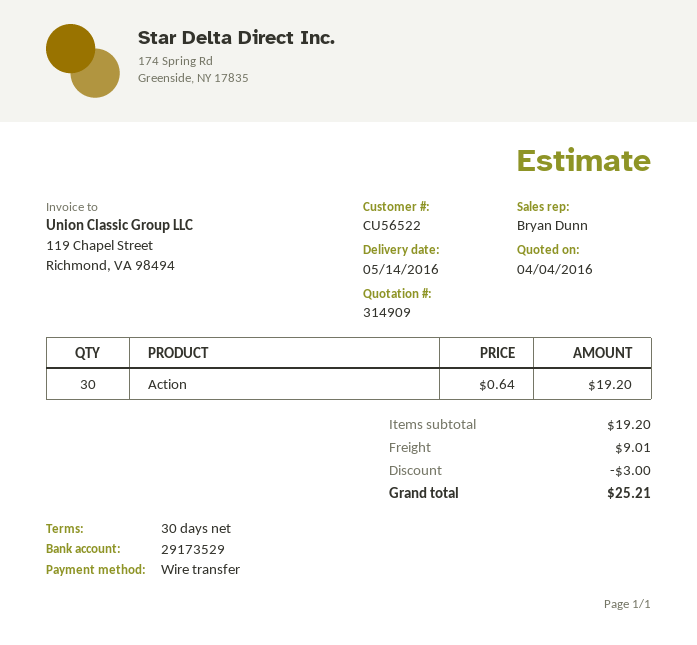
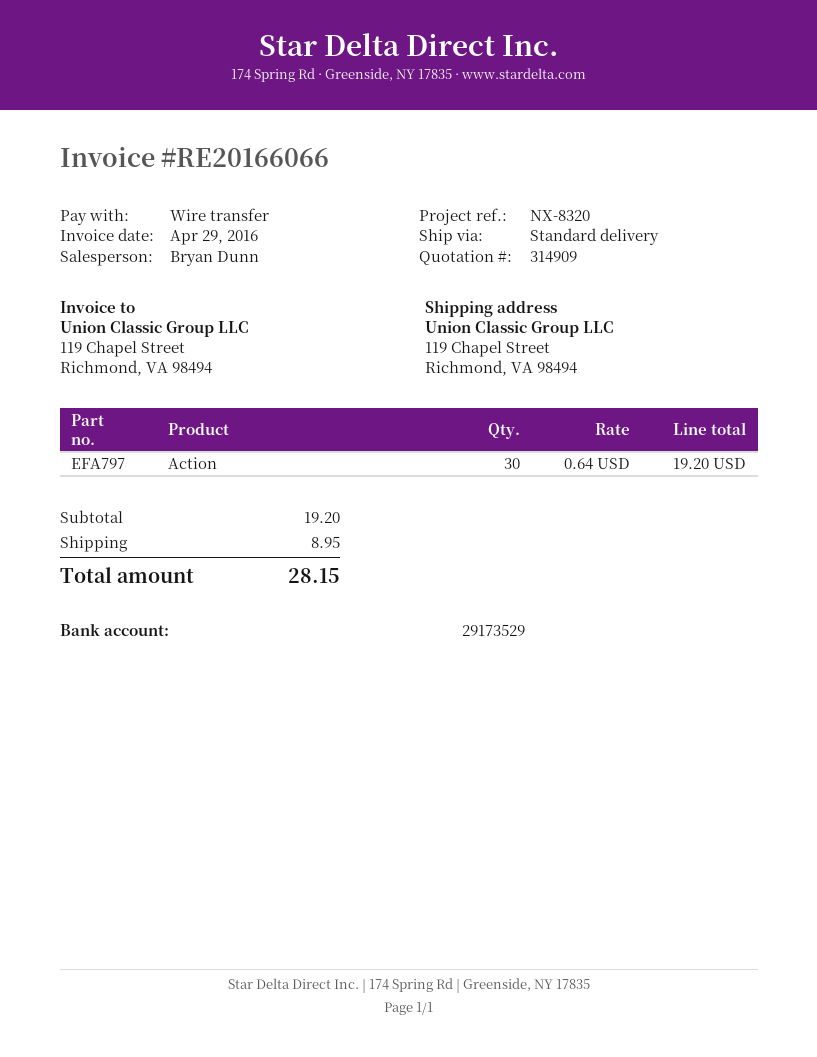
discount: 3.00 -> none
shipping: 9.01 -> 8.95
total: 25.21 -> 28.15

